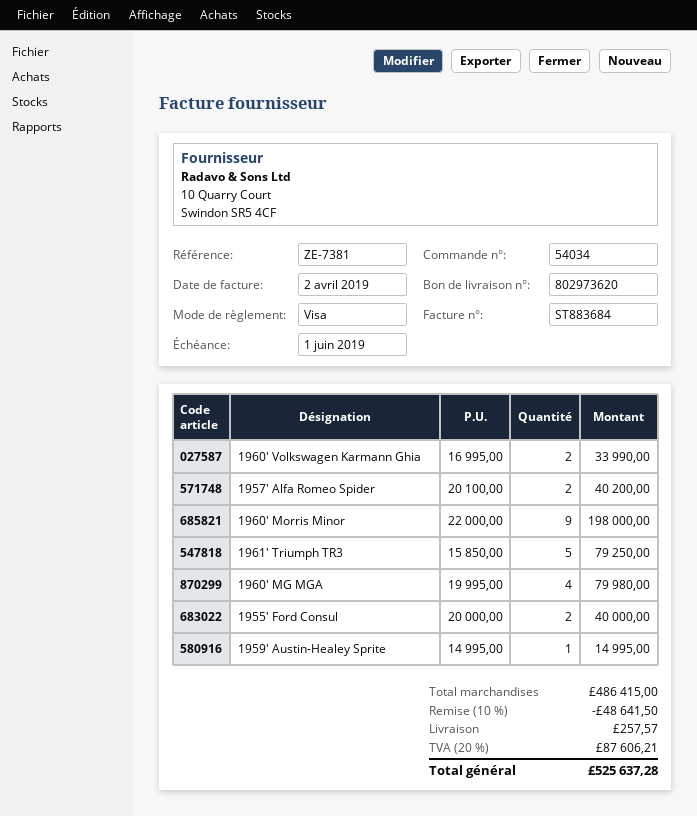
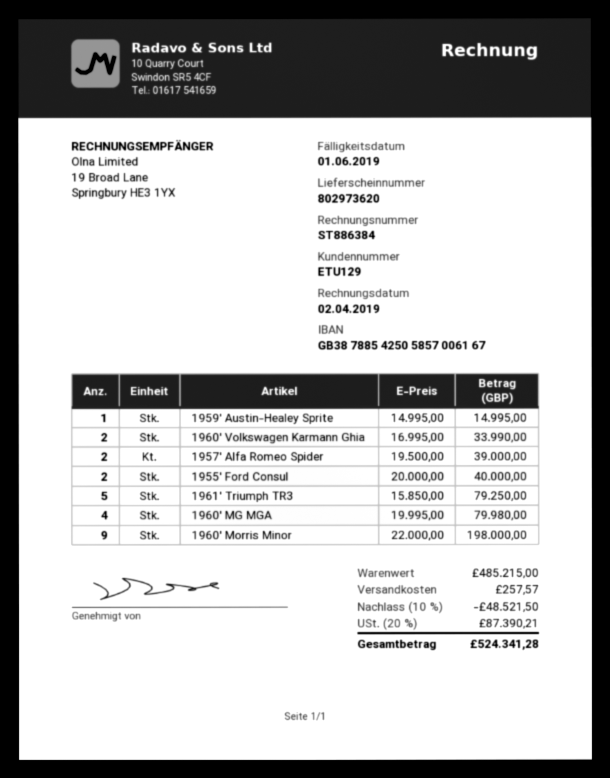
invoice number: ST883684 -> ST886384
1957' Alfa Romeo Spider: 2 x 20100.00 = 40200.00 -> 2 x 19500.00 = 39000.00
subtotal: 486415.00 -> 485215.00
discount: 10% = 48641.50 -> 10% = 48521.50
tax: 20% = 87606.21 -> 20% = 87390.21
total: 525637.28 -> 524341.28

